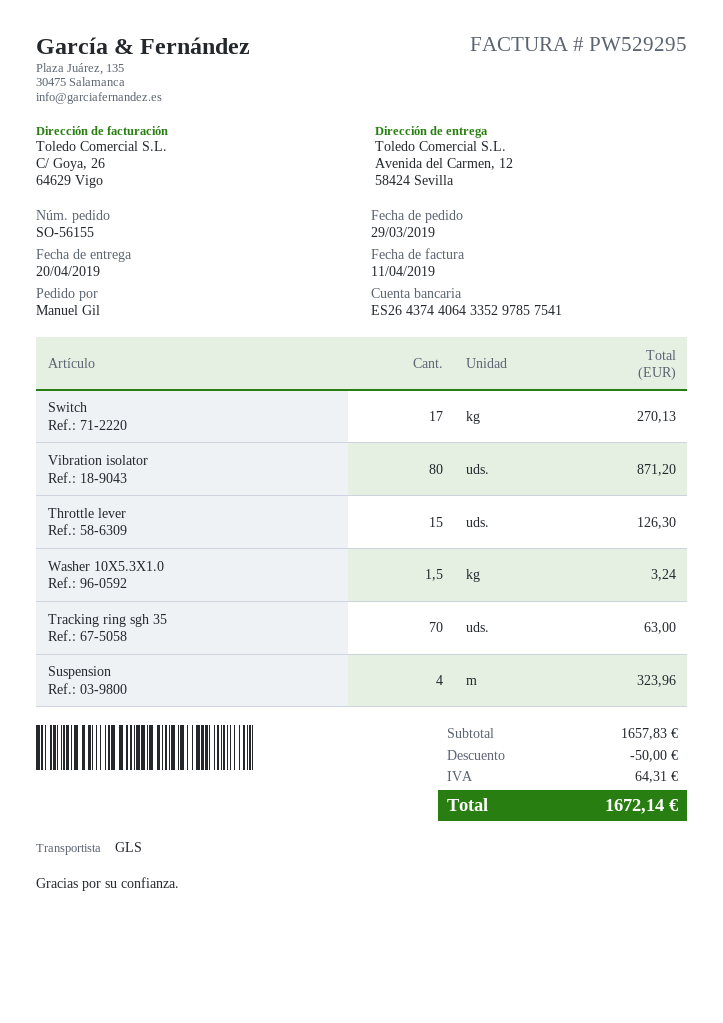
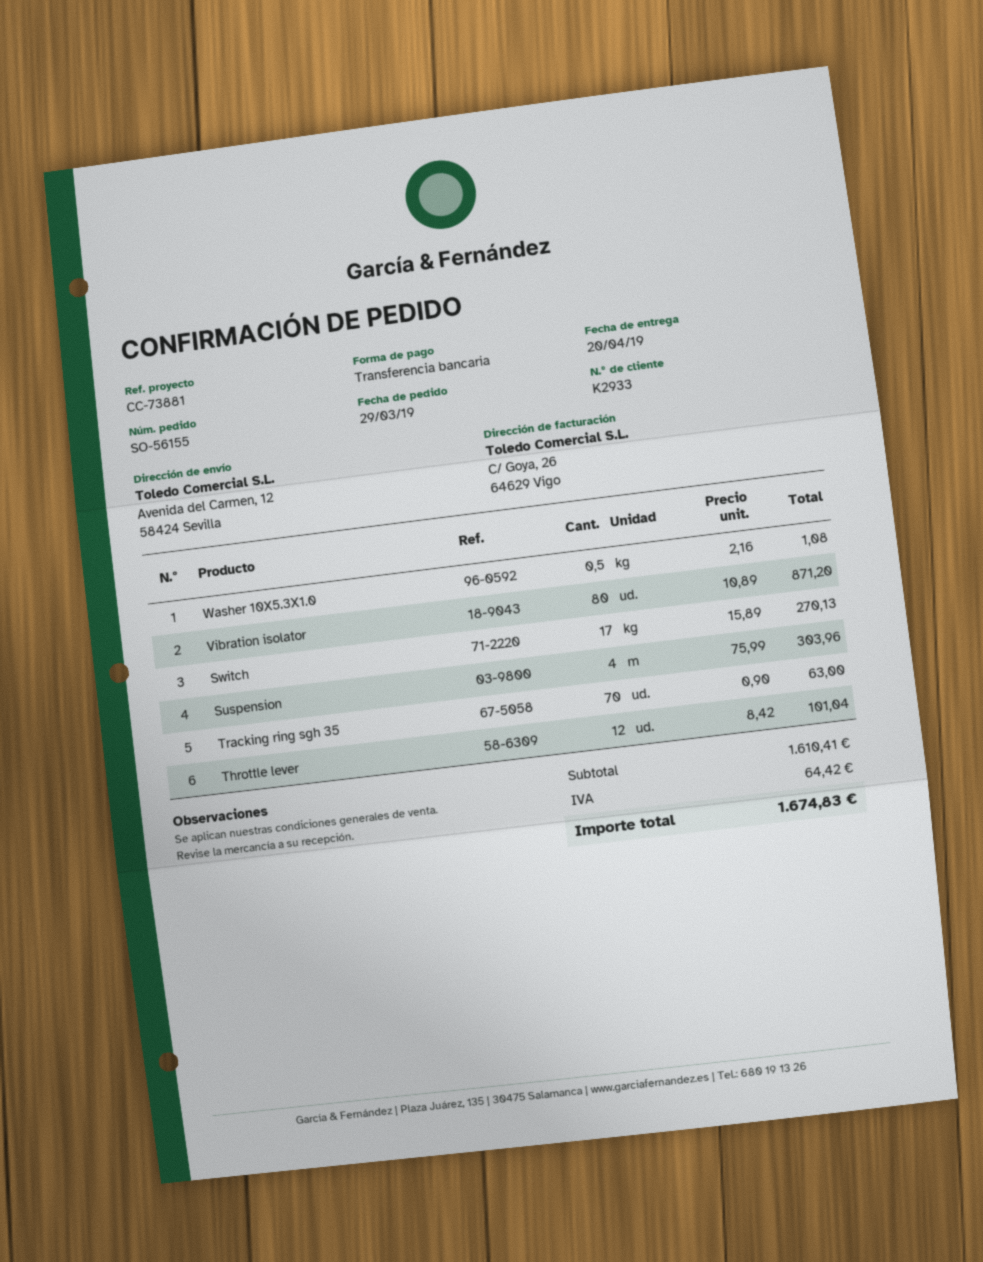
Throttle lever: 15 for 126.30 -> 12 for 101.04
Washer 10X5.3X1.0: 1.5 for 3.24 -> 0.5 for 1.08
Suspension: 4 for 323.96 -> 4 for 303.96
subtotal: 1657.83 -> 1610.41
discount: 50.00 -> none
tax: 64.31 -> 64.42
total: 1672.14 -> 1674.83

